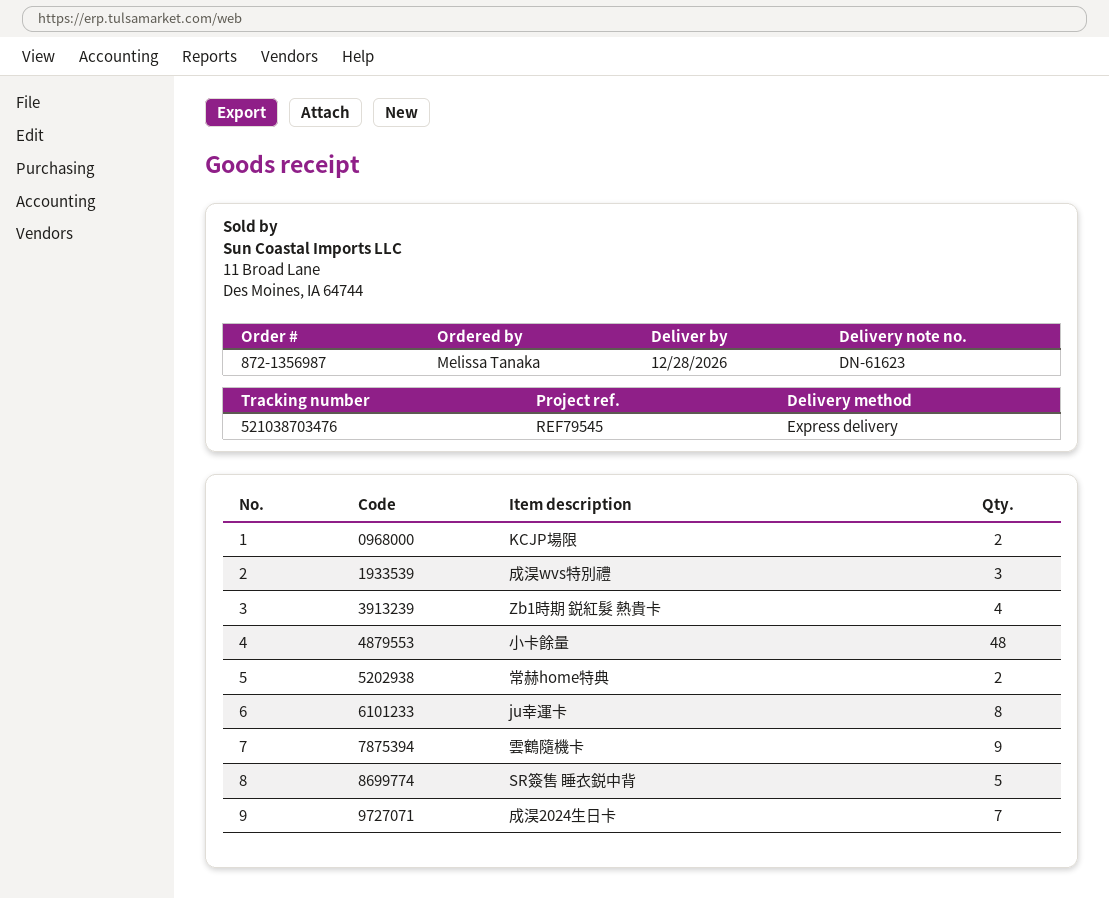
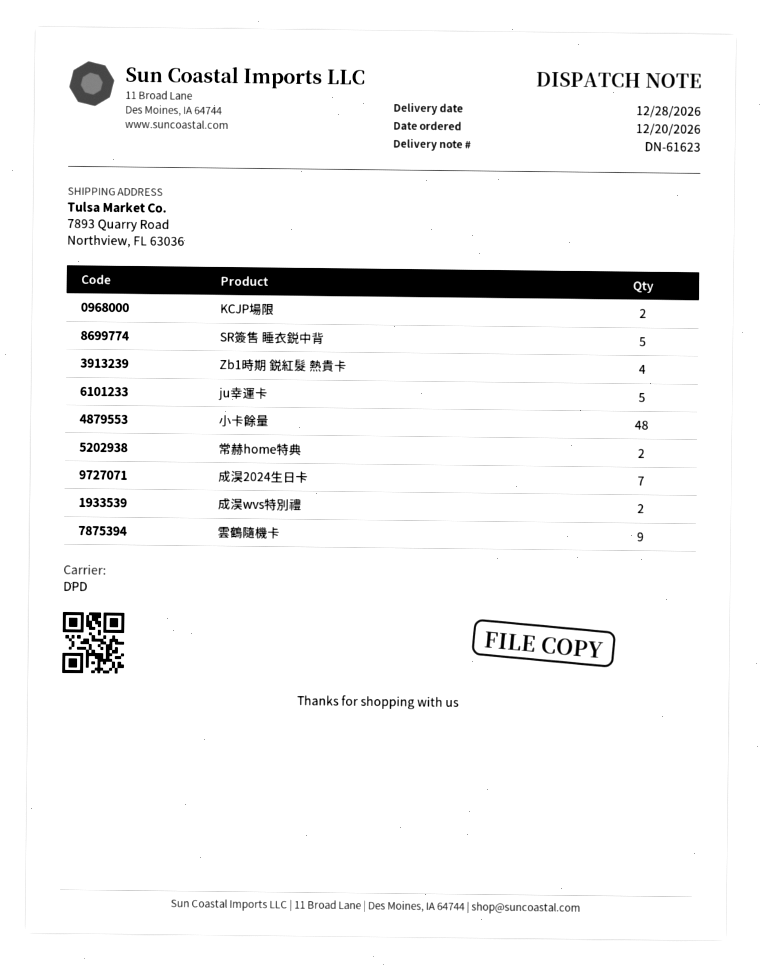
shipping method: express -> DPD
成淏wvs特別禮: 3 -> 2
ju幸運卡: 8 -> 5

